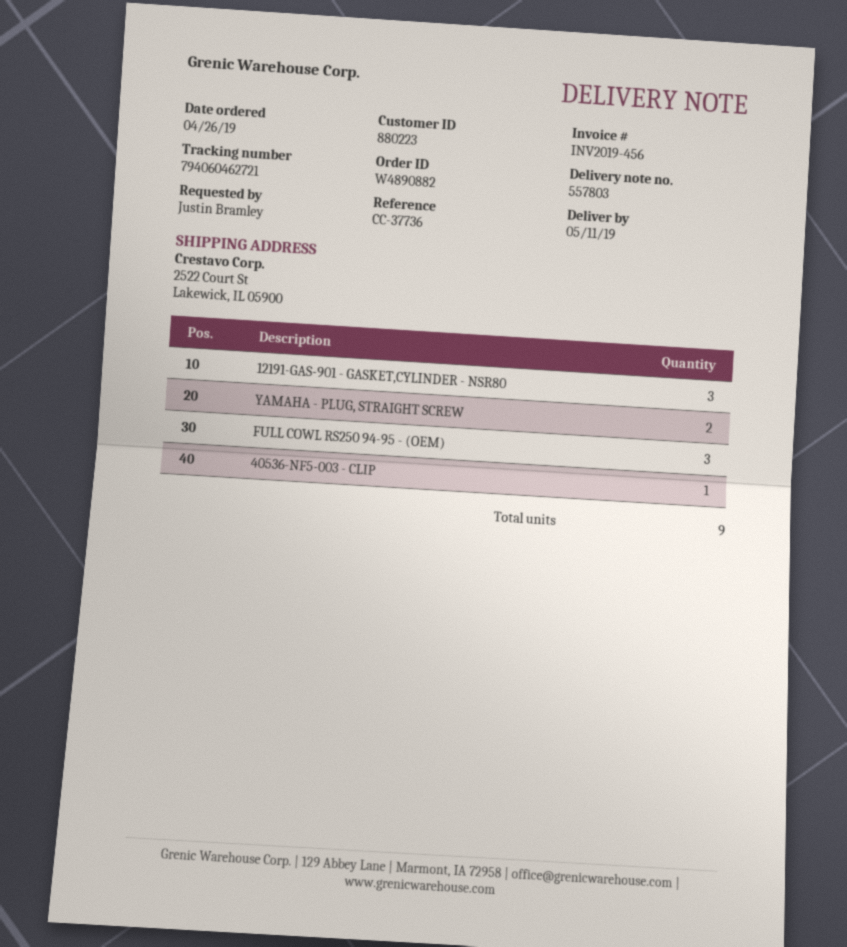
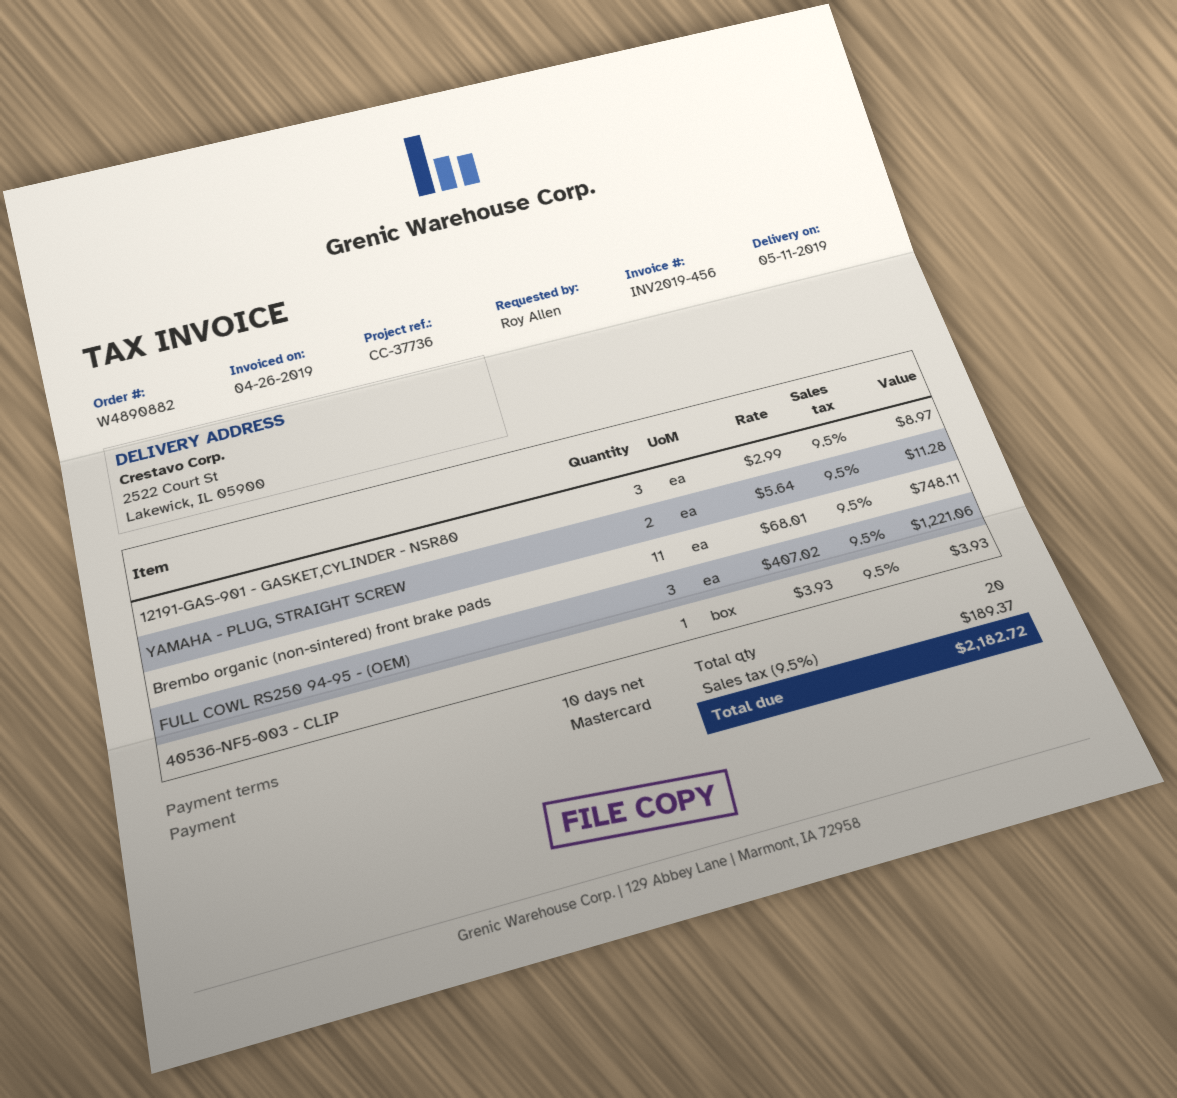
ordered by: Justin Bramley -> Roy Allen
Brembo organic (non-sintered) front brake pads: none -> 11
total quantity: 9 -> 20

